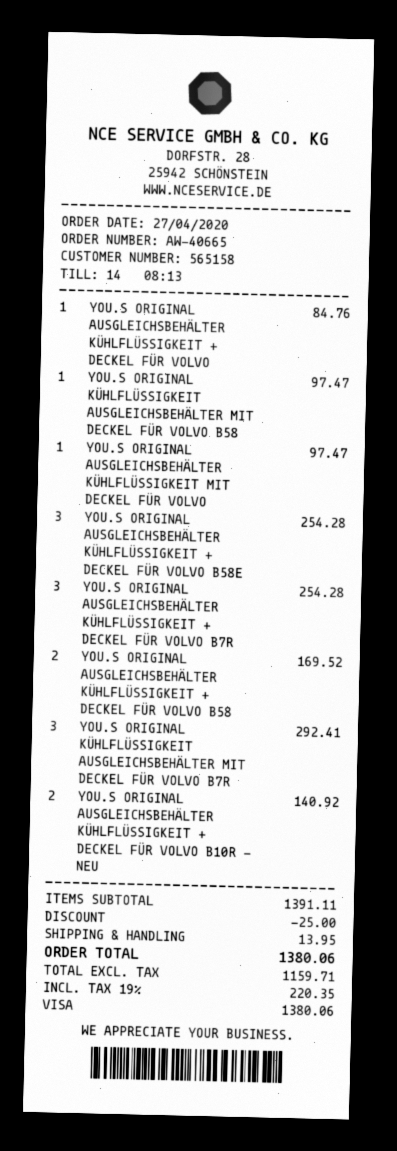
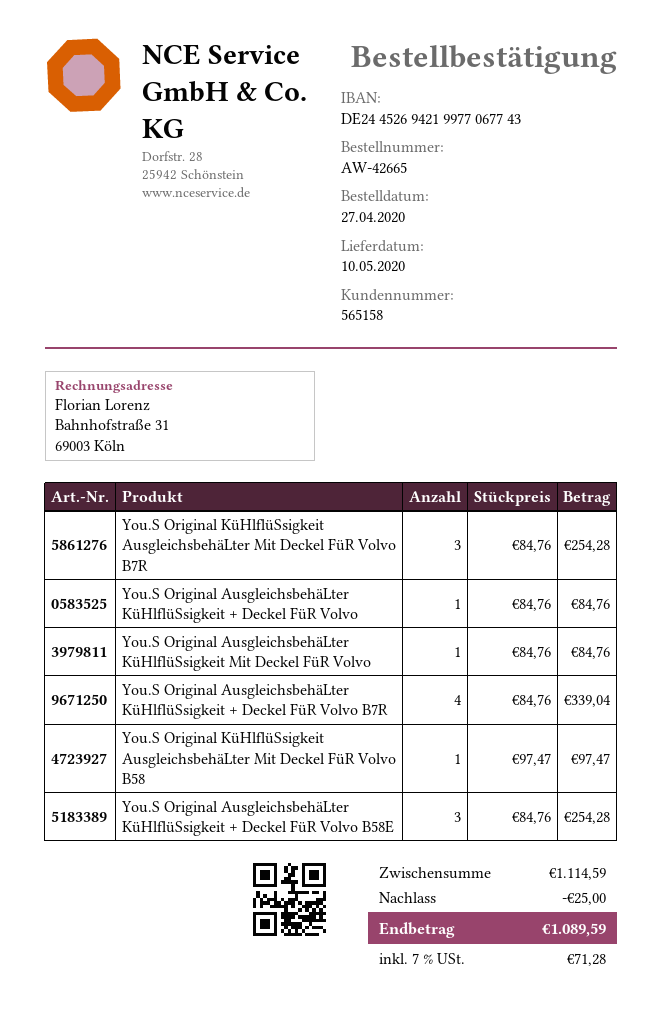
order number: AW-40665 -> AW-42665
YOU.S ORIGINAL AUSGLEICHSBEHÄLTER KÜHLFLÜSSIGKEIT MIT DECKEL FÜR VOLVO: 1 for 97.47 -> 1 for 84.76
YOU.S ORIGINAL AUSGLEICHSBEHÄLTER KÜHLFLÜSSIGKEIT + DECKEL FÜR VOLVO B7R: 3 for 254.28 -> 4 for 339.04
YOU.S ORIGINAL AUSGLEICHSBEHÄLTER KÜHLFLÜSSIGKEIT + DECKEL FÜR VOLVO B58: 2 for 169.52 -> none
YOU.S ORIGINAL KÜHLFLÜSSIGKEIT AUSGLEICHSBEHÄLTER MIT DECKEL FÜR VOLVO B7R: 3 for 292.41 -> 3 for 254.28
YOU.S ORIGINAL AUSGLEICHSBEHÄLTER KÜHLFLÜSSIGKEIT + DECKEL FÜR VOLVO B10R - NEU: 2 for 140.92 -> none
subtotal: 1391.11 -> 1114.59
shipping: 13.95 -> none
tax: 19% = 220.35 -> 7% = 71.28
total: 1380.06 -> 1089.59

